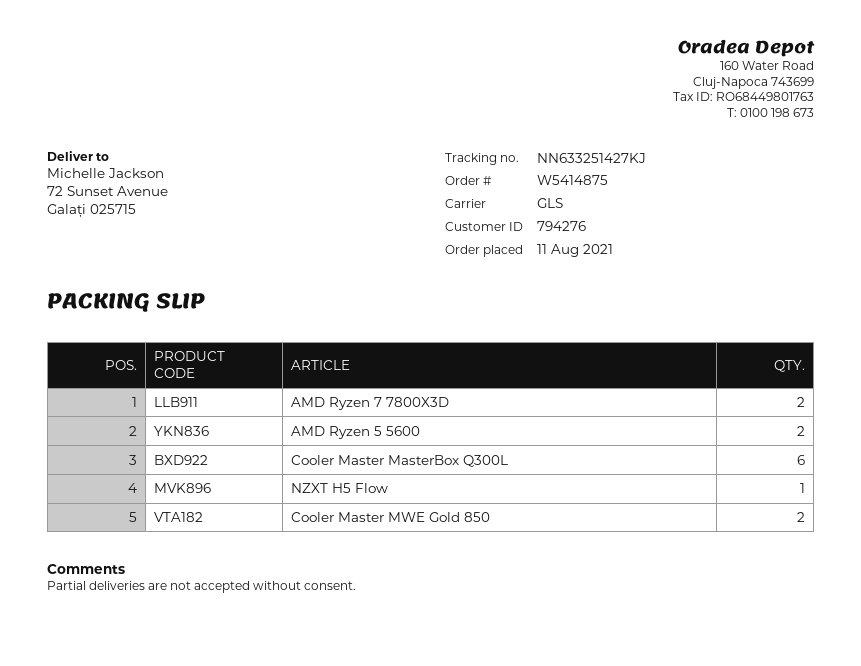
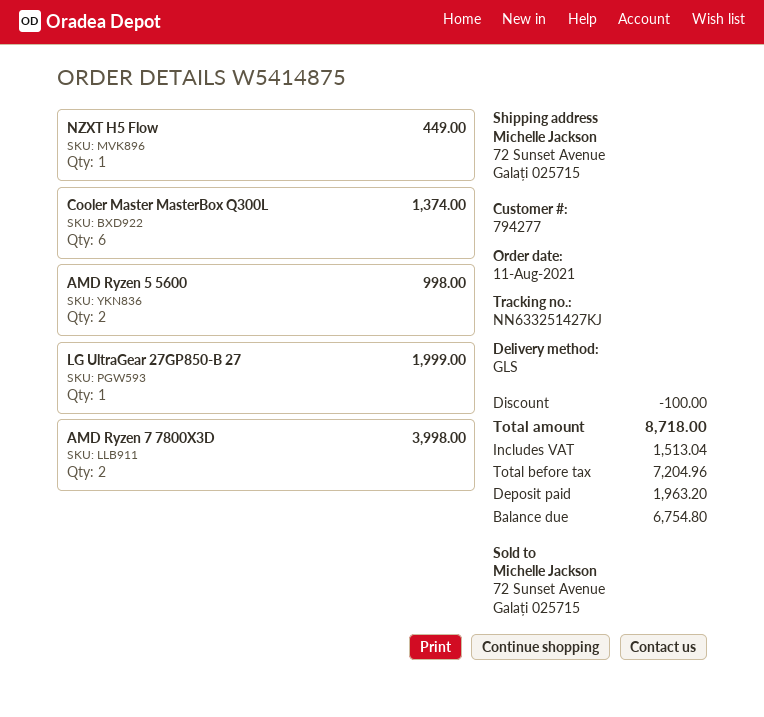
customer number: 794276 -> 794277
Cooler Master MWE Gold 850: 2 -> none
LG UltraGear 27GP850-B 27: none -> 1

